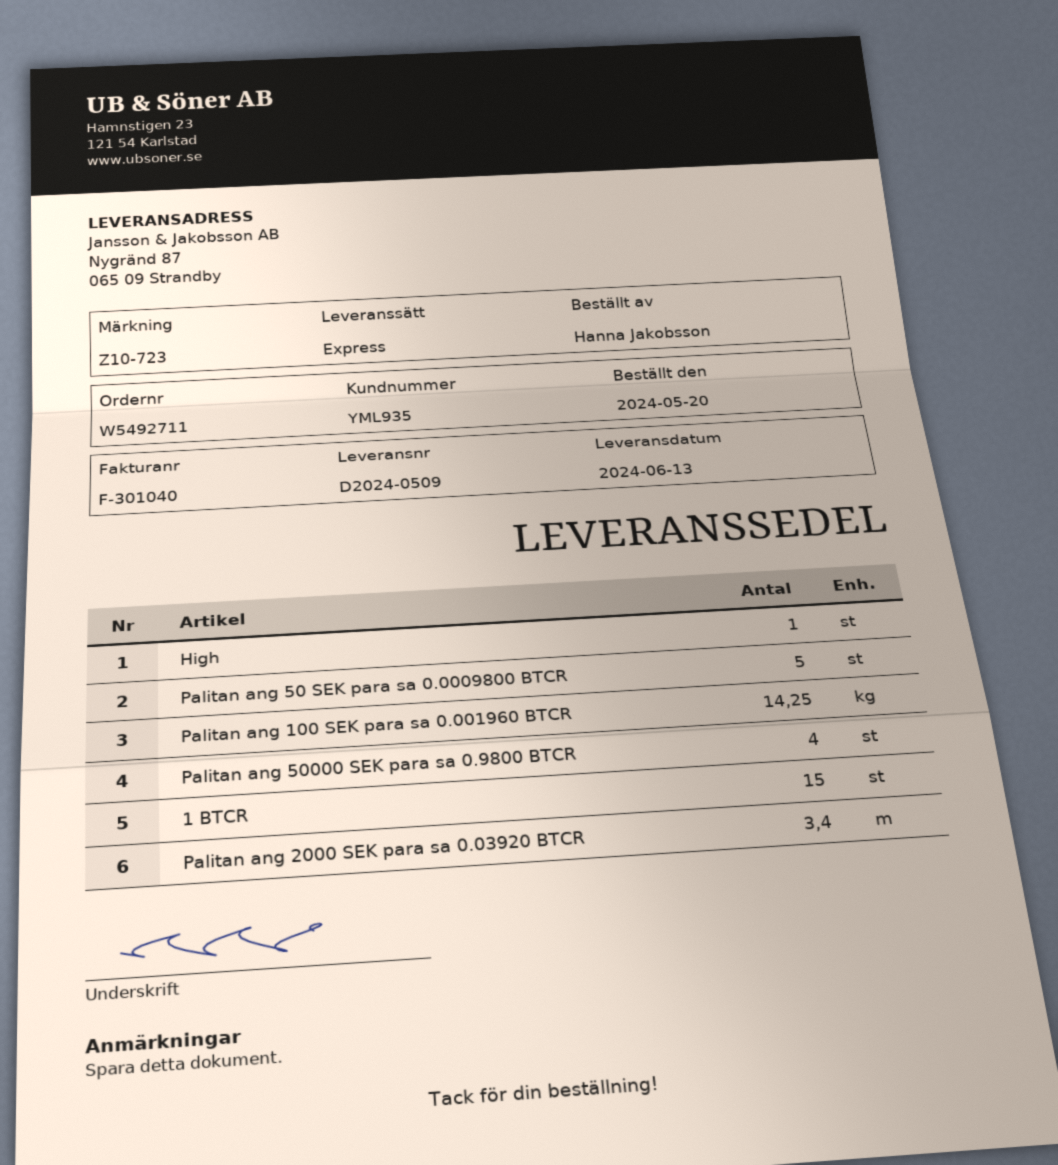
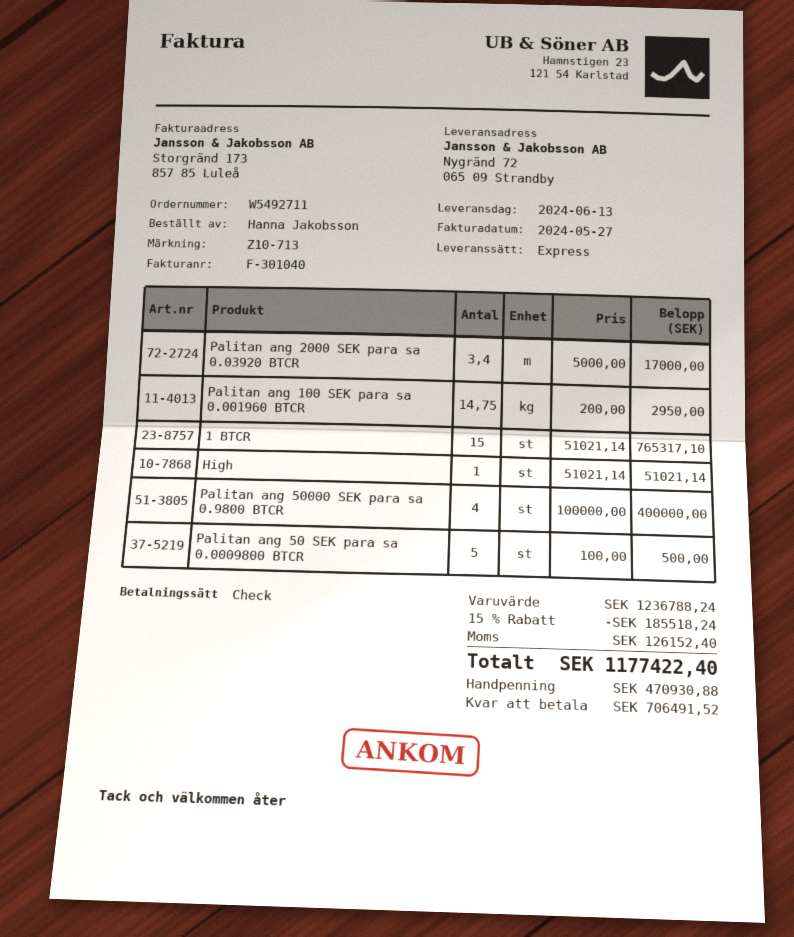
reference: Z10-723 -> Z10-713
ship to: Nygränd 87, 065 09 Strandby -> Nygränd 72, 065 09 Strandby
Palitan ang 100 SEK para sa 0.001960 BTCR: 14.25 -> 14.75

